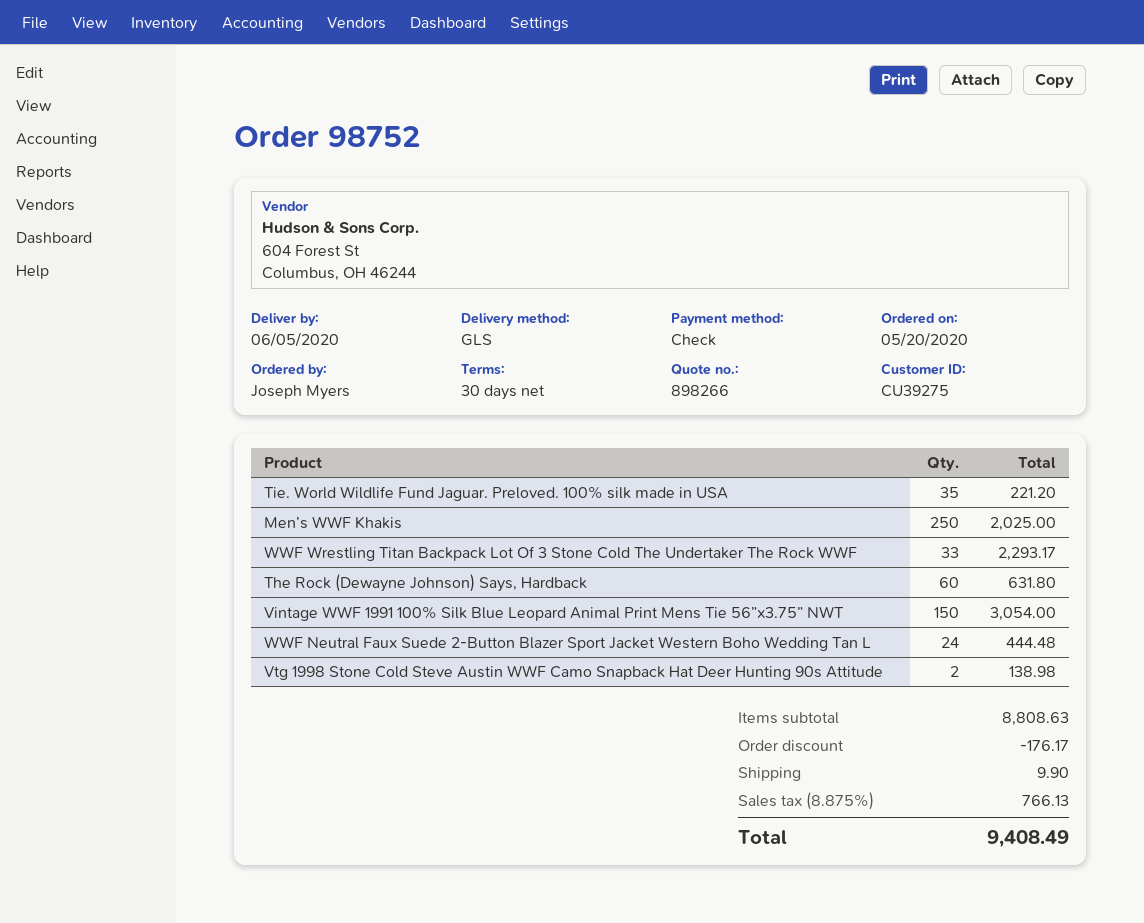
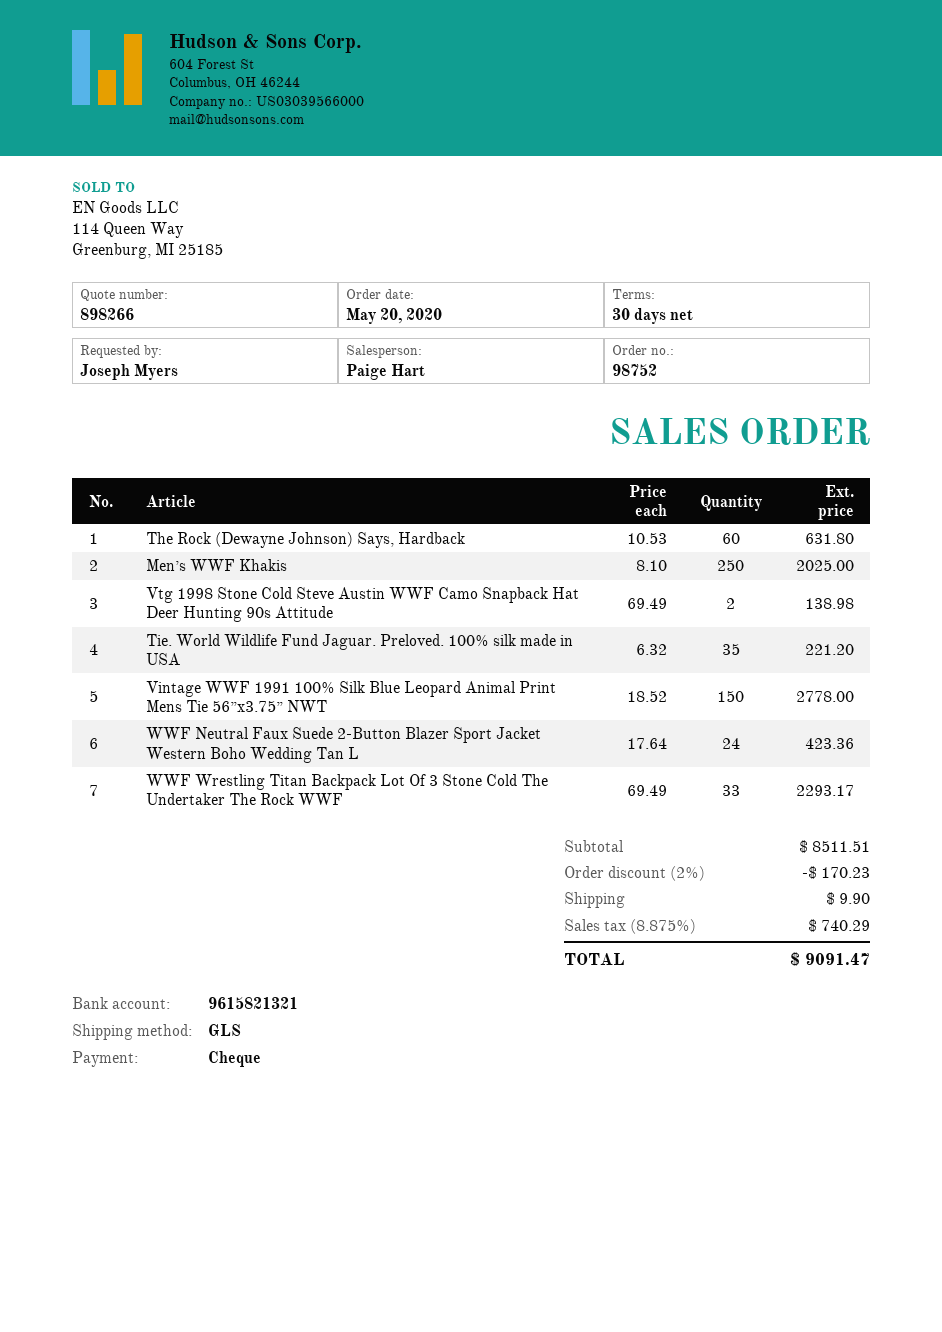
Vintage WWF 1991 100% Silk Blue Leopard Animal Print Mens Tie 56”x3.75” NWT: 150 for 3054.00 -> 150 for 2778.00
WWF Neutral Faux Suede 2-Button Blazer Sport Jacket Western Boho Wedding Tan L: 24 for 444.48 -> 24 for 423.36
subtotal: 8808.63 -> 8511.51
discount: 176.17 -> 170.23
tax: 8.875% = 766.13 -> 8.875% = 740.29
total: 9408.49 -> 9091.47

